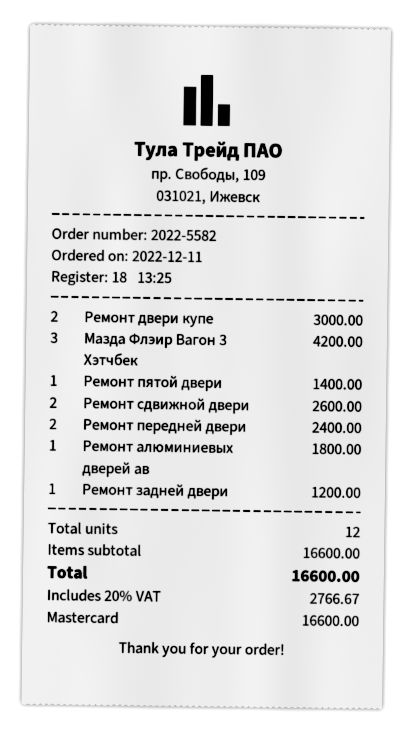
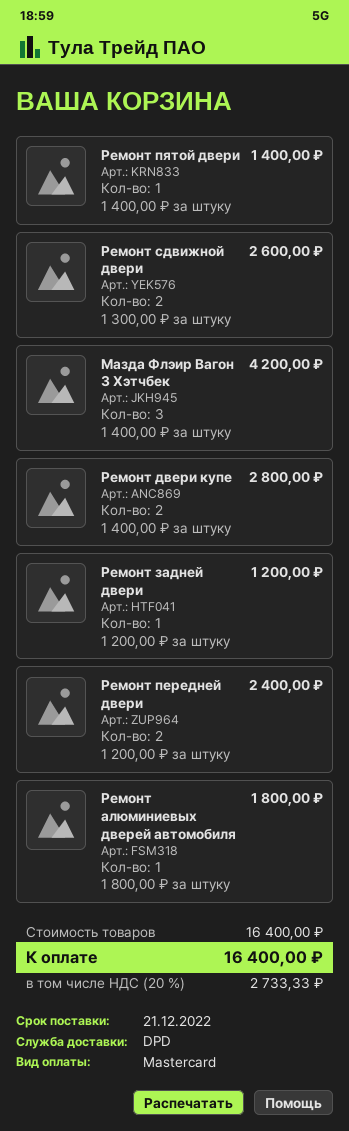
Ремонт двери купе: 2 for 3000.00 -> 2 for 2800.00
subtotal: 16600.00 -> 16400.00
tax: 20% = 2766.67 -> 20% = 2733.33
total: 16600.00 -> 16400.00

